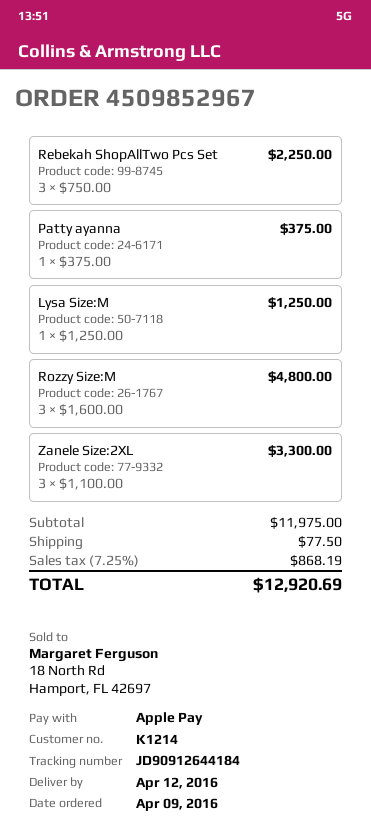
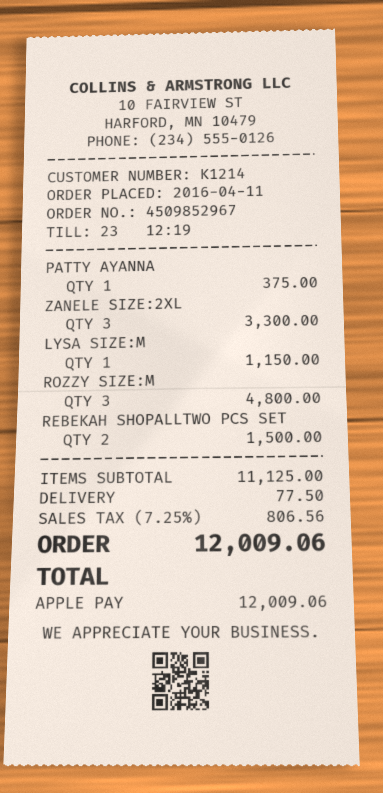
order date: 2016-04-09 -> 2016-04-11
Rebekah ShopAllTwo Pcs Set: 3 for 2250.00 -> 2 for 1500.00
Lysa Size:M: 1 for 1250.00 -> 1 for 1150.00
subtotal: 11975.00 -> 11125.00
tax: 7.25% = 868.19 -> 7.25% = 806.56
total: 12920.69 -> 12009.06

